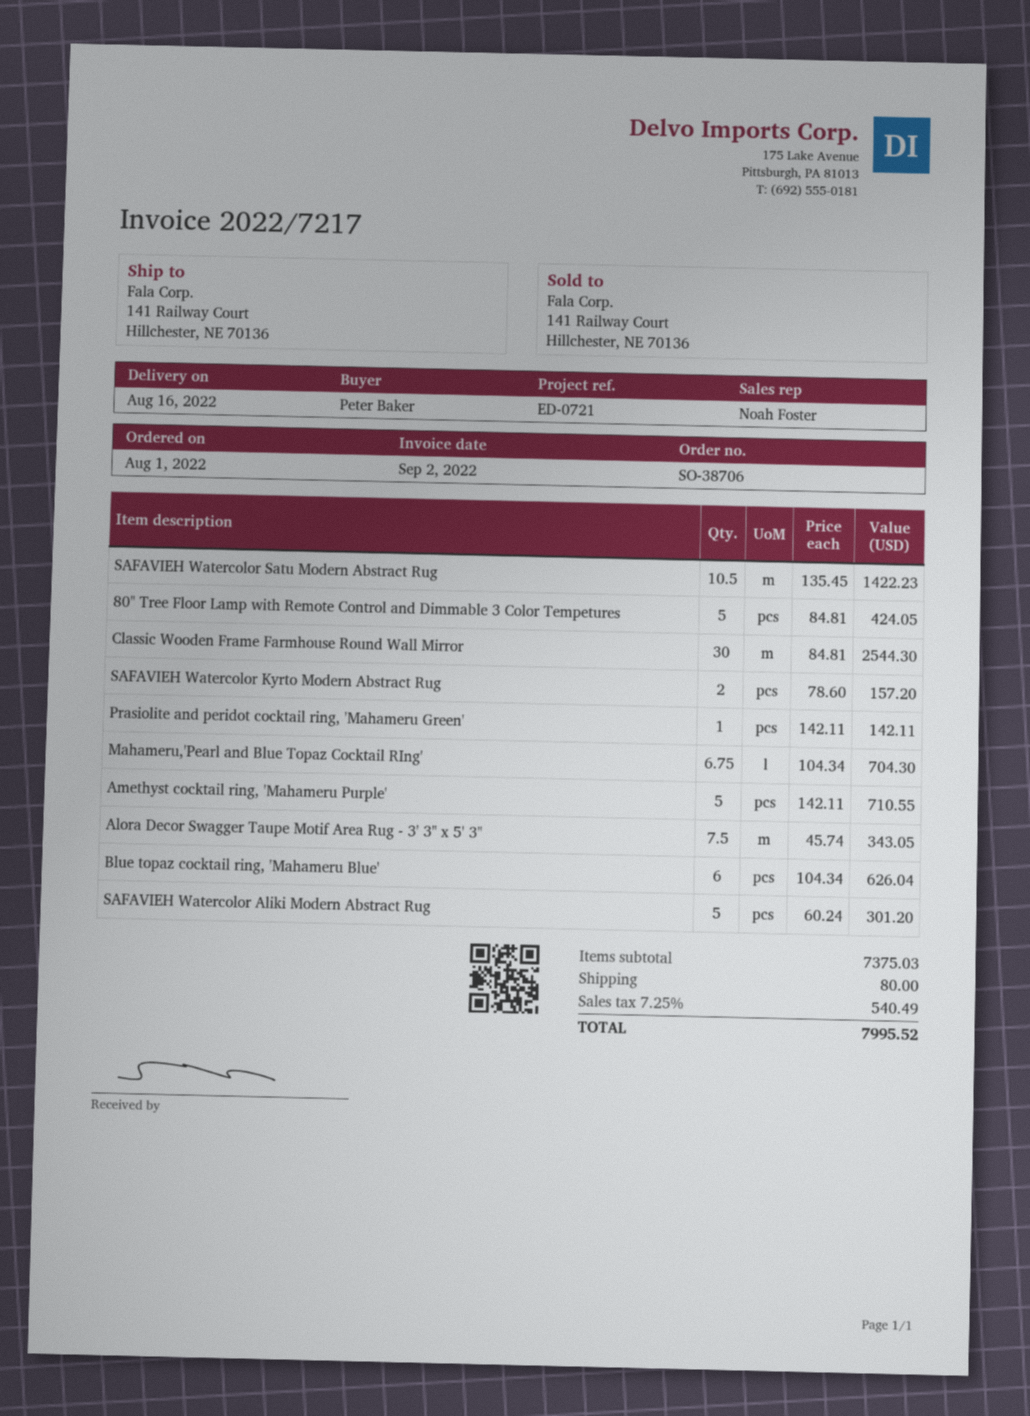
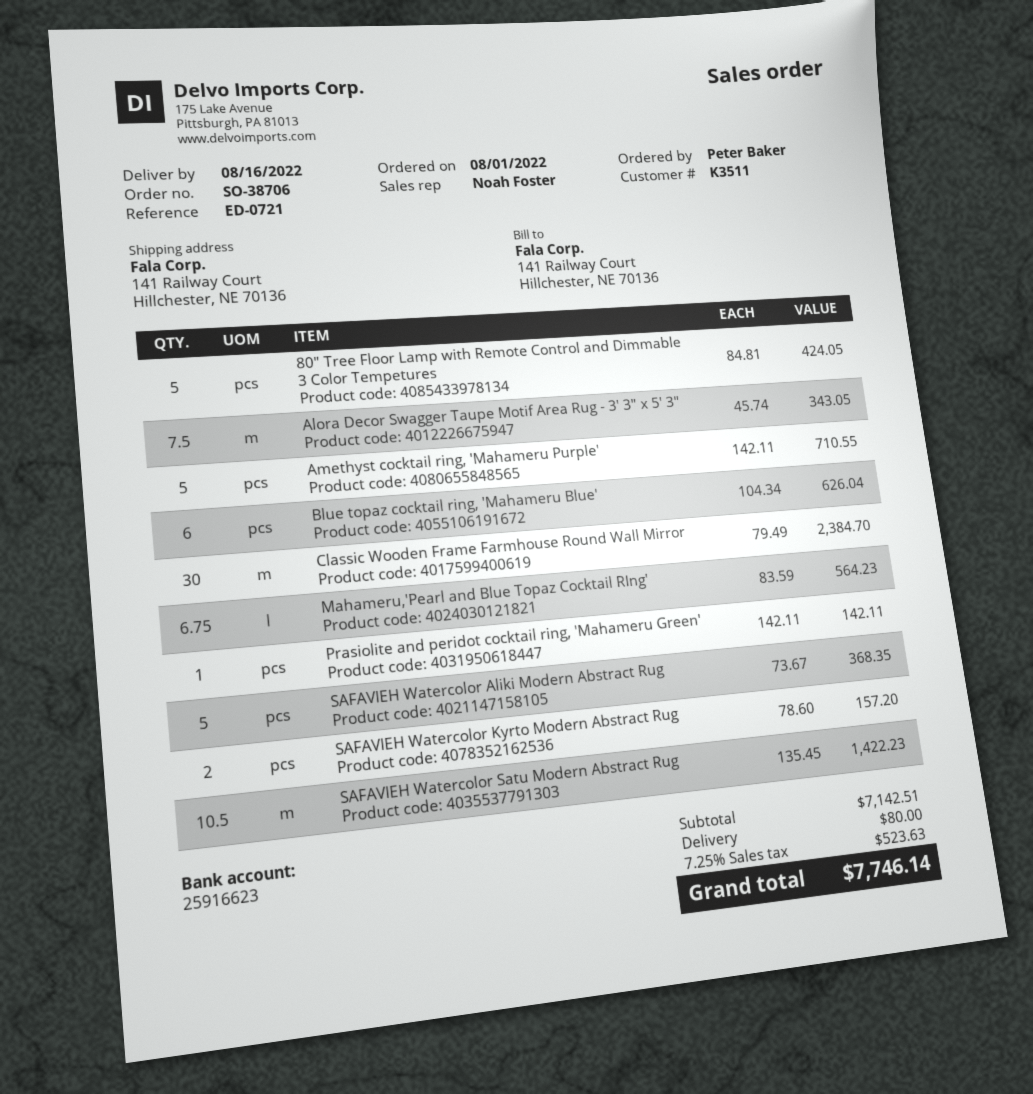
Classic Wooden Frame Farmhouse Round Wall Mirror: 30 x 84.81 = 2544.30 -> 30 x 79.49 = 2384.70
Mahameru,'Pearl and Blue Topaz Cocktail RIng': 6.75 x 104.34 = 704.30 -> 6.75 x 83.59 = 564.23
SAFAVIEH Watercolor Aliki Modern Abstract Rug: 5 x 60.24 = 301.20 -> 5 x 73.67 = 368.35
subtotal: 7375.03 -> 7142.51
tax: 7.25% = 540.49 -> 7.25% = 523.63
total: 7995.52 -> 7746.14

